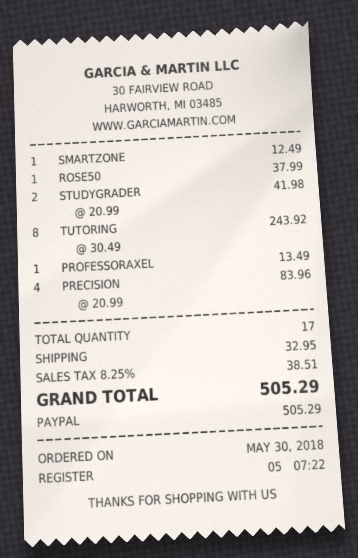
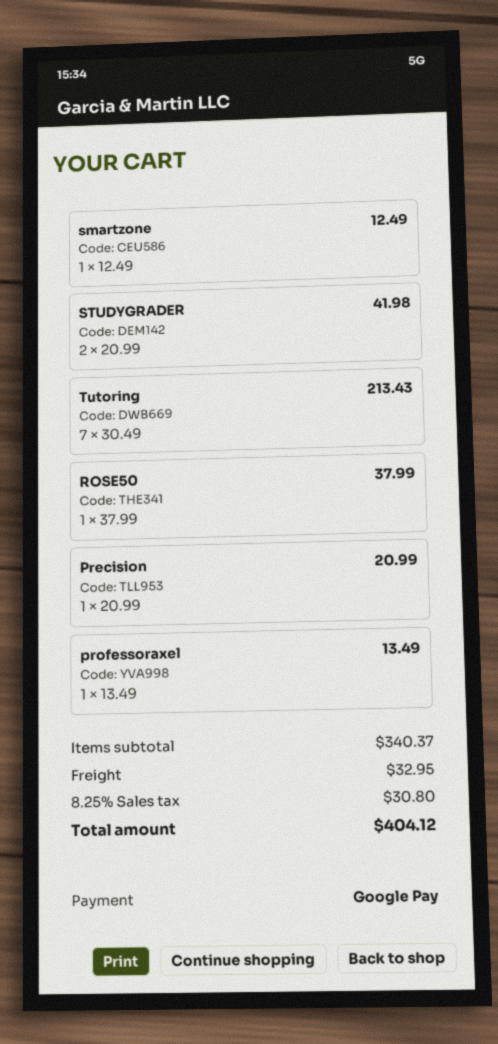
payment method: PayPal -> Google Pay
TUTORING: 8 x 30.49 = 243.92 -> 7 x 30.49 = 213.43
PRECISION: 4 x 20.99 = 83.96 -> 1 x 20.99 = 20.99
tax: 8.25% = 38.51 -> 8.25% = 30.80
total: 505.29 -> 404.12

